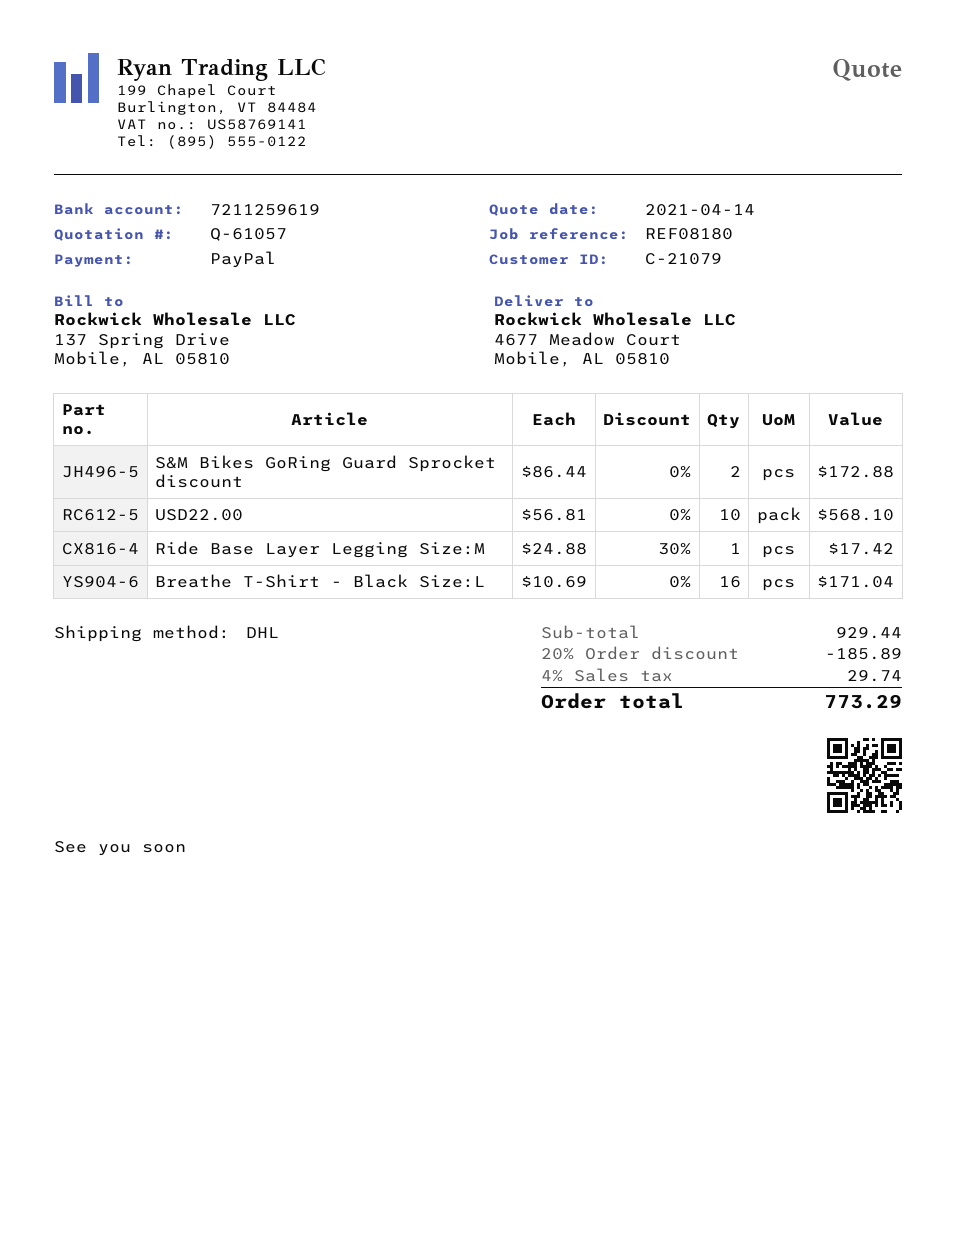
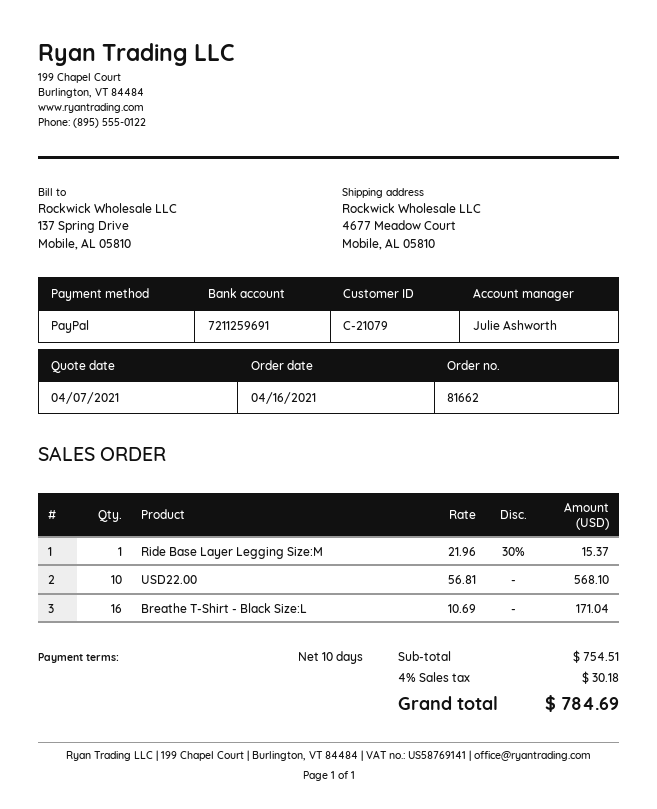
quote date: 2021-04-14 -> 2021-04-07
bank account: 7211259619 -> 7211259691
S&M Bikes GoRing Guard Sprocket discount: 2 x 86.44 = 172.88 -> none
Ride Base Layer Legging Size:M: 1 x 24.88 - 30% = 17.42 -> 1 x 21.96 - 30% = 15.37
subtotal: 929.44 -> 754.51
discount: 20% = 185.89 -> none
tax: 4% = 29.74 -> 4% = 30.18
total: 773.29 -> 784.69

